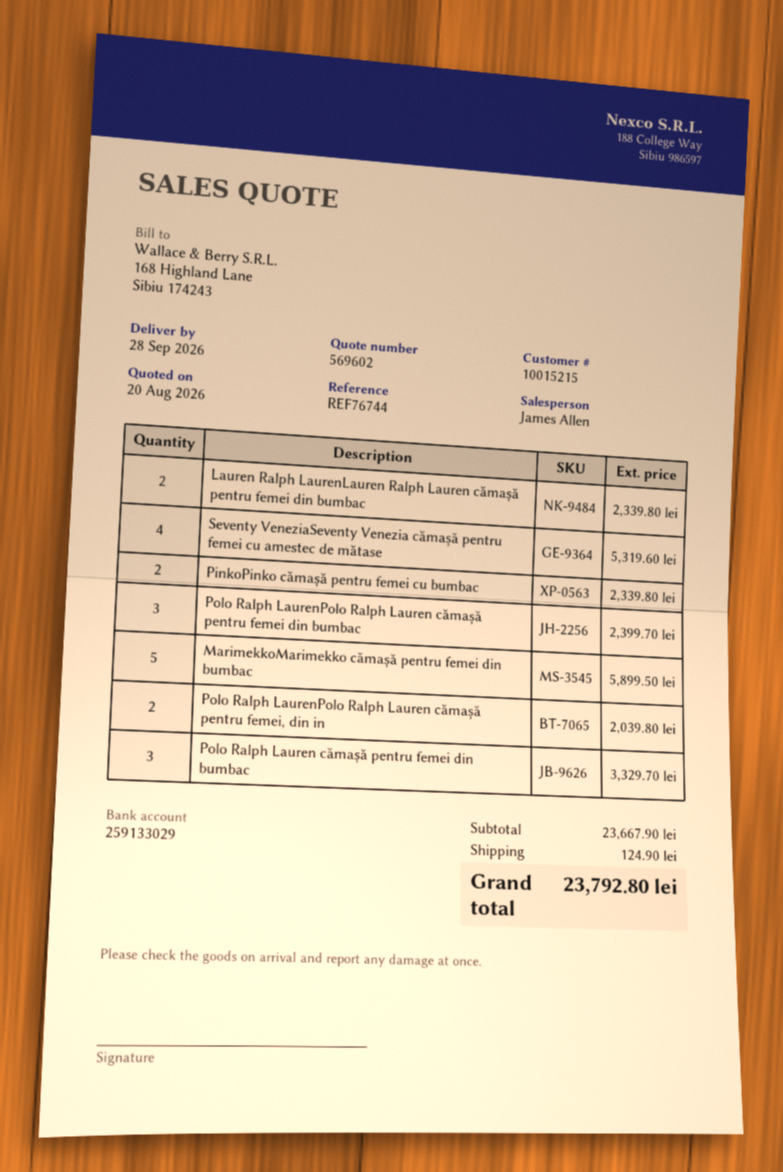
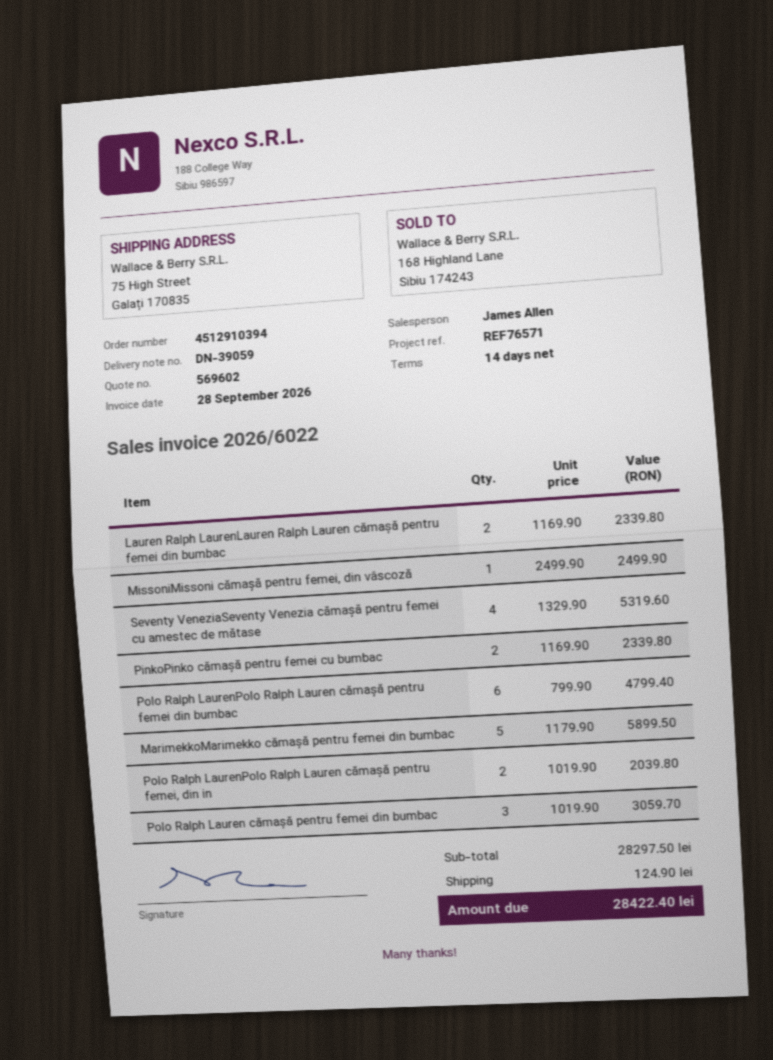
reference: REF76744 -> REF76571
Polo Ralph LaurenPolo Ralph Lauren cămașă pentru femei din bumbac: 3 for 2399.70 -> 6 for 4799.40
Polo Ralph Lauren cămașă pentru femei din bumbac: 3 for 3329.70 -> 3 for 3059.70
MissoniMissoni cămașă pentru femei, din vâscoză: none -> 1 for 2499.90
subtotal: 23667.90 -> 28297.50
total: 23792.80 -> 28422.40

